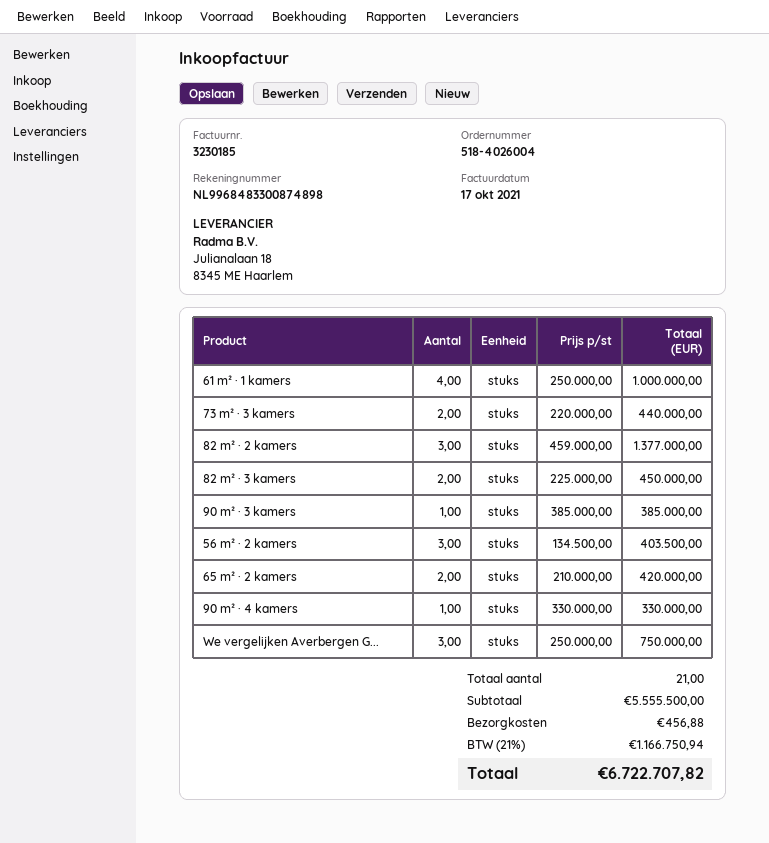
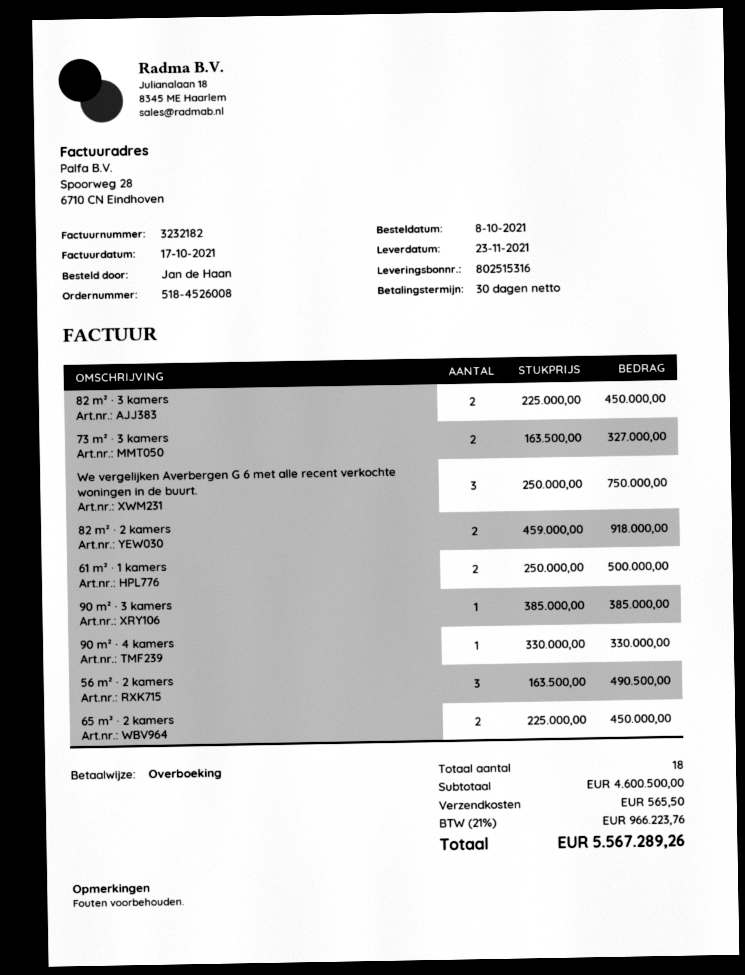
order number: 518-4026004 -> 518-4526008
invoice number: 3230185 -> 3232182
61 m² · 1 kamers: 4 x 250000.00 = 1000000.00 -> 2 x 250000.00 = 500000.00
73 m² · 3 kamers: 2 x 220000.00 = 440000.00 -> 2 x 163500.00 = 327000.00
82 m² · 2 kamers: 3 x 459000.00 = 1377000.00 -> 2 x 459000.00 = 918000.00
56 m² · 2 kamers: 3 x 134500.00 = 403500.00 -> 3 x 163500.00 = 490500.00
65 m² · 2 kamers: 2 x 210000.00 = 420000.00 -> 2 x 225000.00 = 450000.00
total quantity: 21 -> 18
subtotal: 5555500.00 -> 4600500.00
shipping: 456.88 -> 565.50
tax: 21% = 1166750.94 -> 21% = 966223.76
total: 6722707.82 -> 5567289.26

